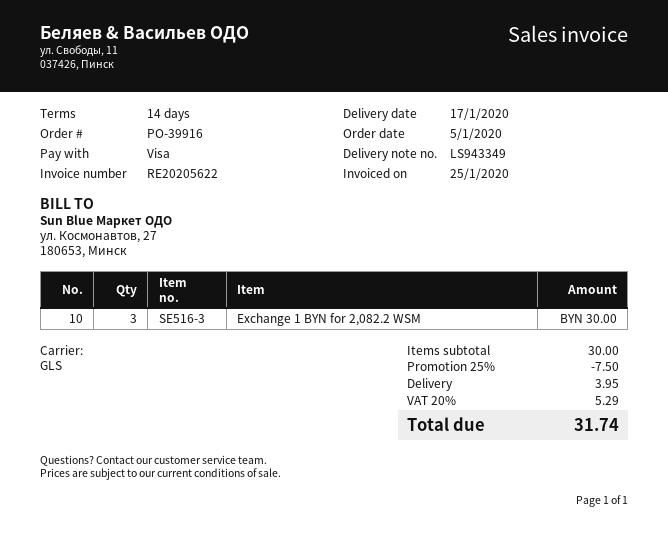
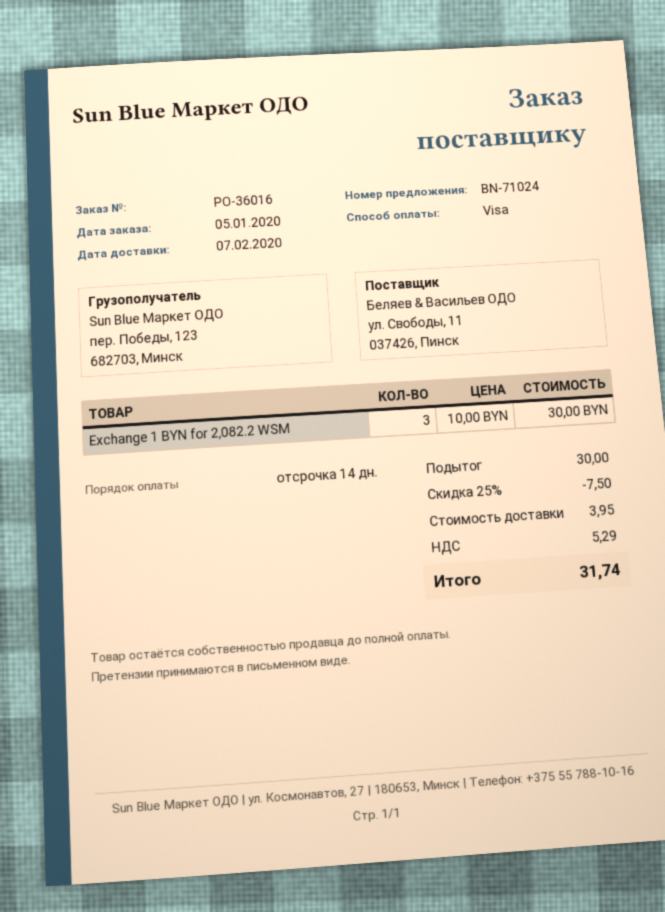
order number: PO-39916 -> PO-36016
delivery date: 2020-01-17 -> 2020-02-07

